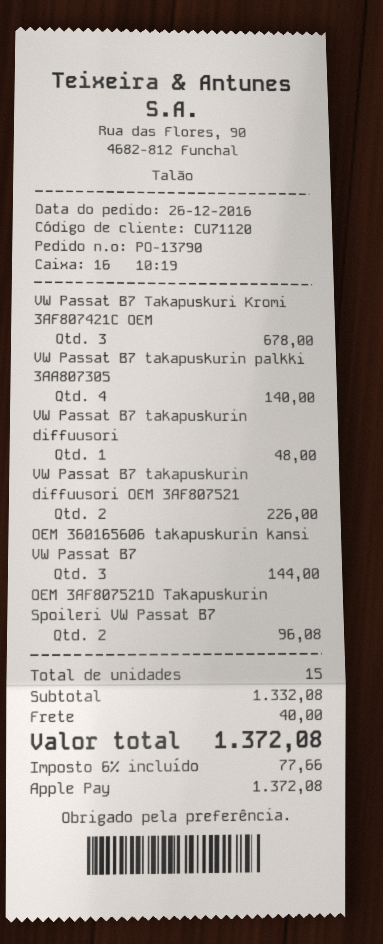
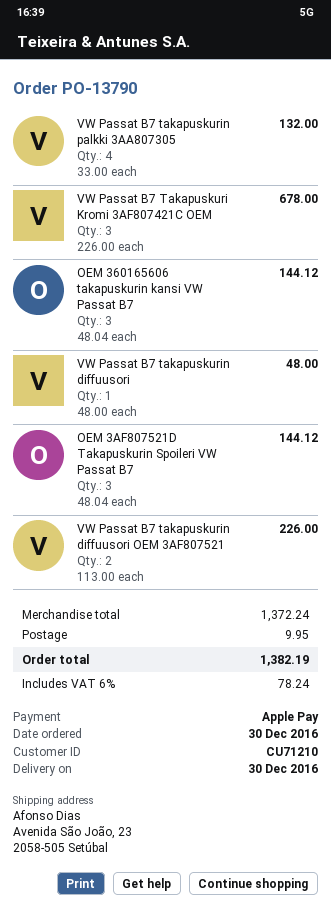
order date: 2016-12-26 -> 2016-12-30
customer number: CU71120 -> CU71210
VW Passat B7 takapuskurin palkki 3AA807305: 4 for 140.00 -> 4 for 132.00
OEM 360165606 takapuskurin kansi VW Passat B7: 3 for 144.00 -> 3 for 144.12
OEM 3AF807521D Takapuskurin Spoileri VW Passat B7: 2 for 96.08 -> 3 for 144.12
subtotal: 1332.08 -> 1372.24
shipping: 40.00 -> 9.95
tax: 6% = 77.66 -> 6% = 78.24
total: 1372.08 -> 1382.19

